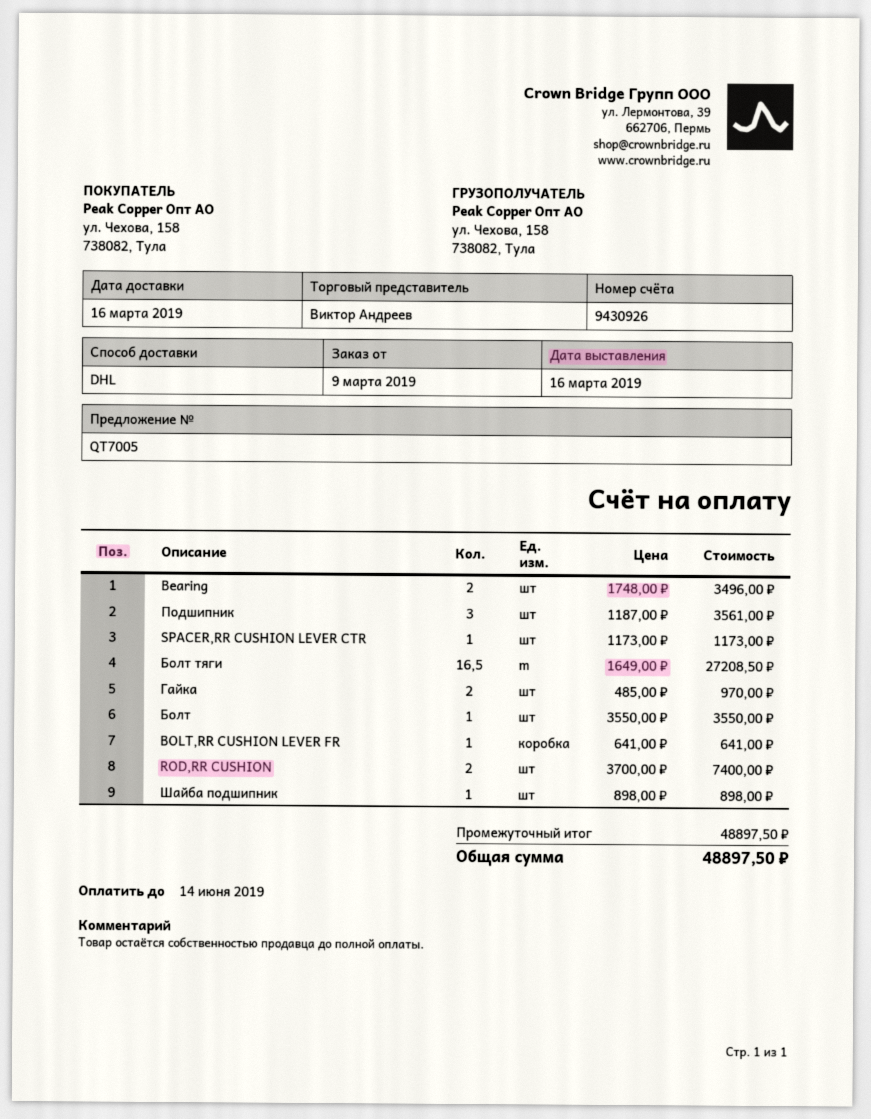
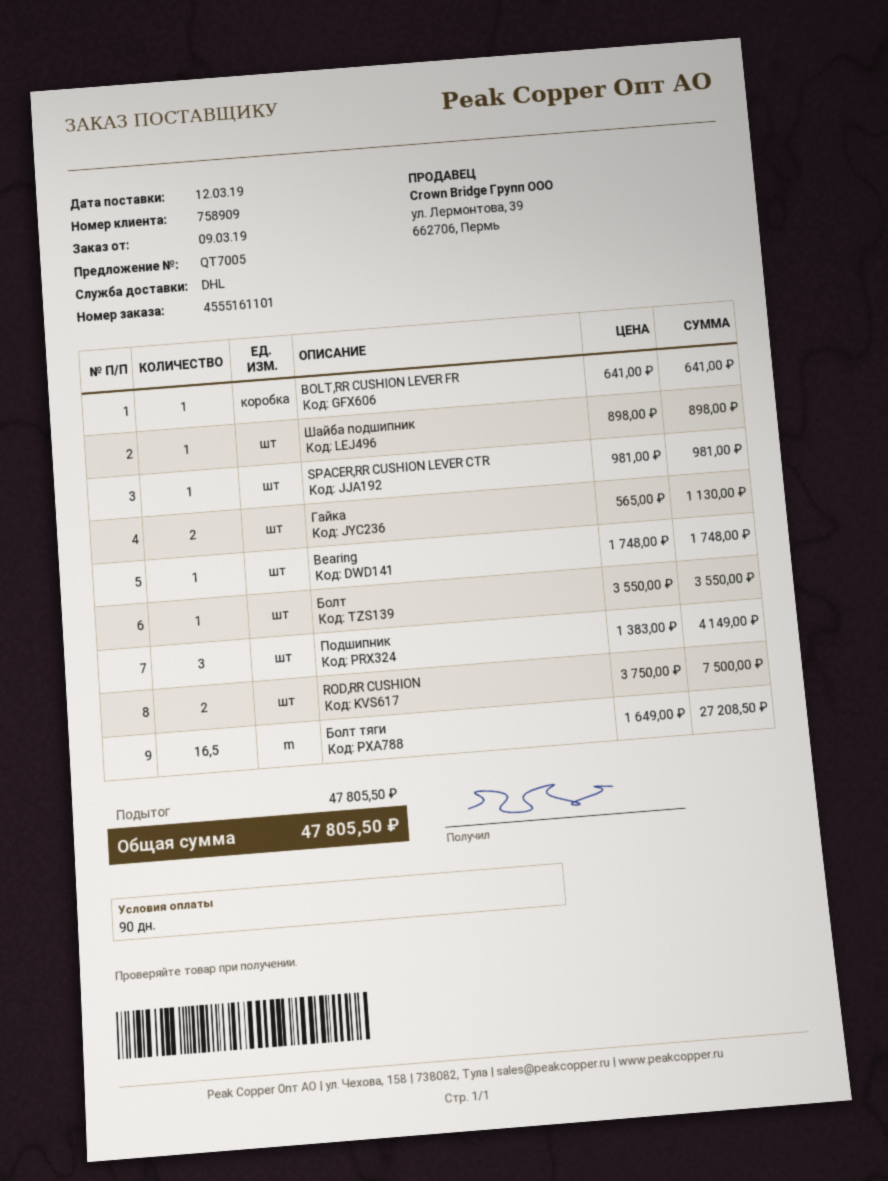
delivery date: 2019-03-16 -> 2019-03-12
Bearing: 2 x 1748.00 = 3496.00 -> 1 x 1748.00 = 1748.00
Подшипник: 3 x 1187.00 = 3561.00 -> 3 x 1383.00 = 4149.00
SPACER,RR CUSHION LEVER CTR: 1 x 1173.00 = 1173.00 -> 1 x 981.00 = 981.00
Гайка: 2 x 485.00 = 970.00 -> 2 x 565.00 = 1130.00
ROD,RR CUSHION: 2 x 3700.00 = 7400.00 -> 2 x 3750.00 = 7500.00
subtotal: 48897.50 -> 47805.50
total: 48897.50 -> 47805.50

